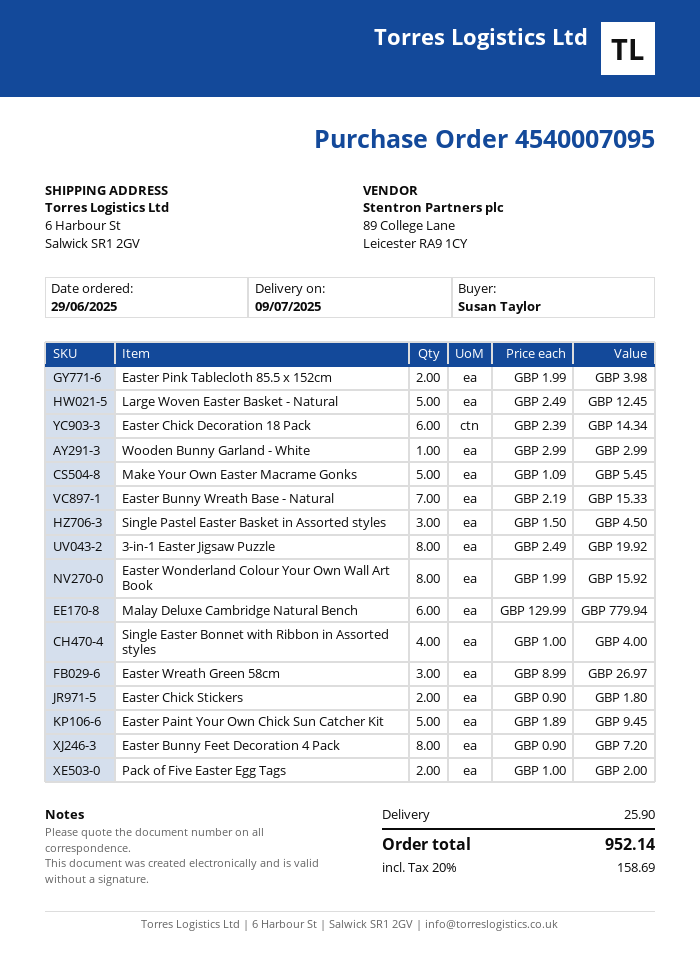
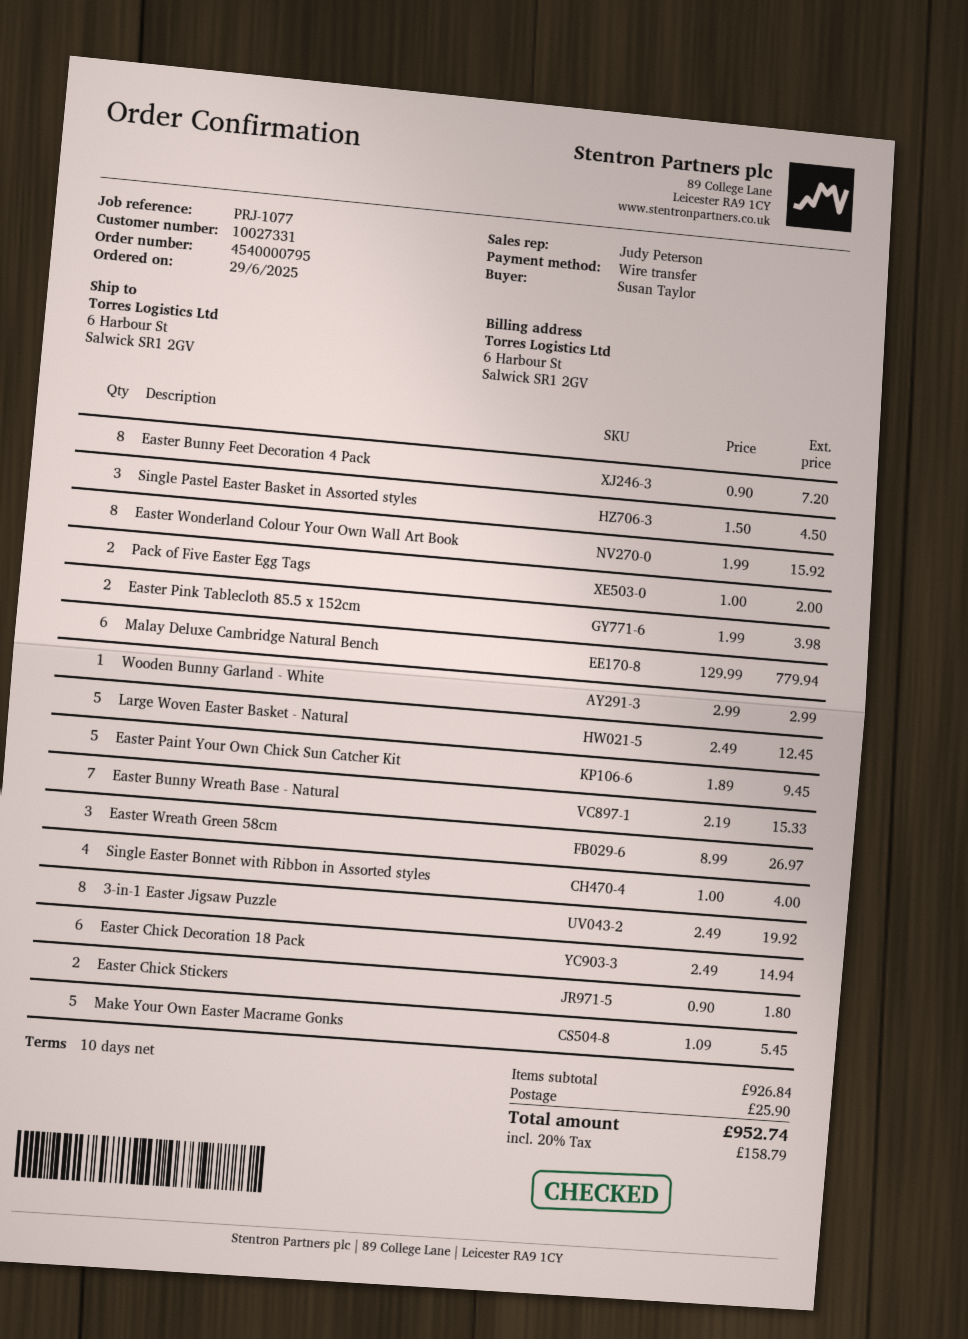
order number: 4540007095 -> 4540000795
Easter Chick Decoration 18 Pack: 6 x 2.39 = 14.34 -> 6 x 2.49 = 14.94
tax: 20% = 158.69 -> 20% = 158.79
total: 952.14 -> 952.74

